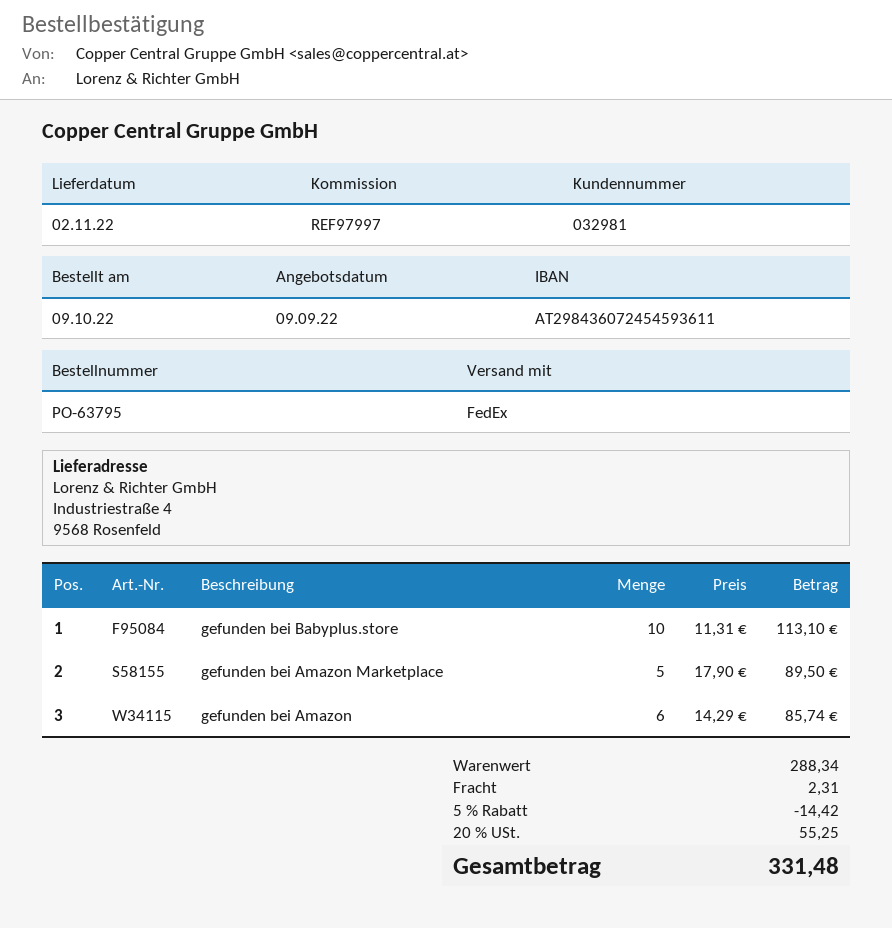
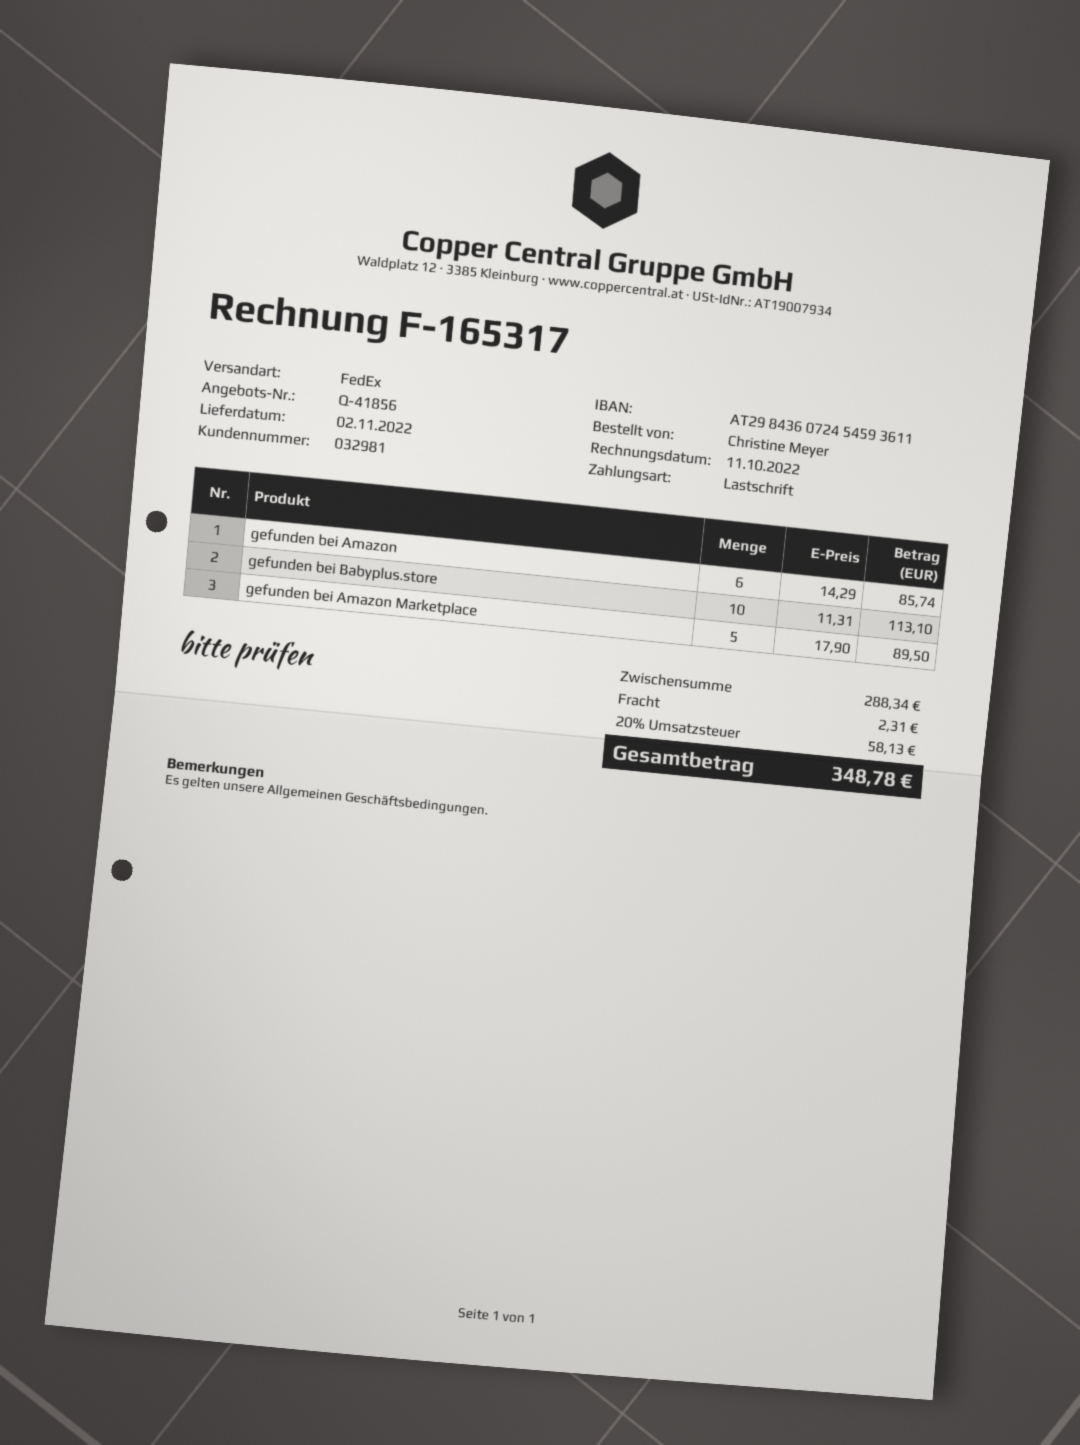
discount: 5% = 14.42 -> none
tax: 20% = 55.25 -> 20% = 58.13
total: 331.48 -> 348.78

